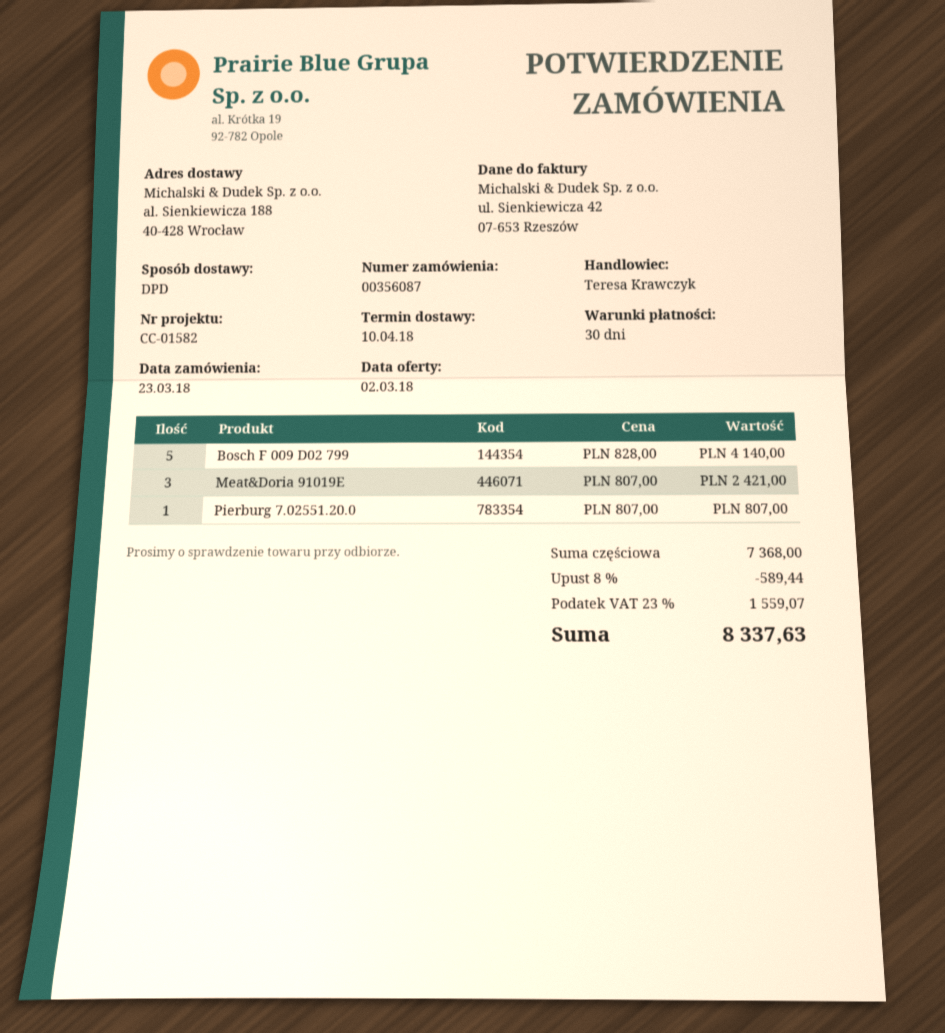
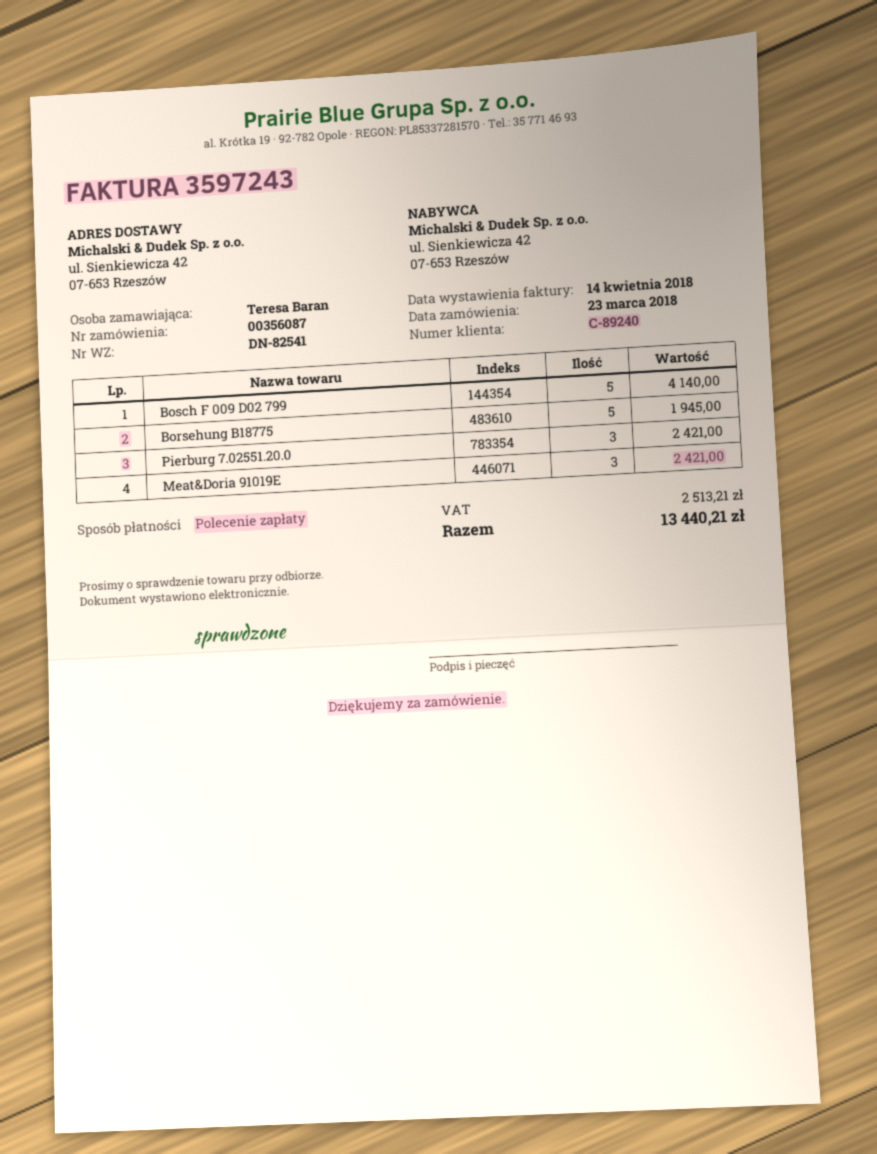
ship to: al. Sienkiewicza 188, 40-428 Wrocław -> ul. Sienkiewicza 42, 07-653 Rzeszów
Pierburg 7.02551.20.0: 1 for 807.00 -> 3 for 2421.00
Borsehung B18775: none -> 5 for 1945.00
discount: 8% = 589.44 -> none
tax: 1559.07 -> 2513.21
total: 8337.63 -> 13440.21

